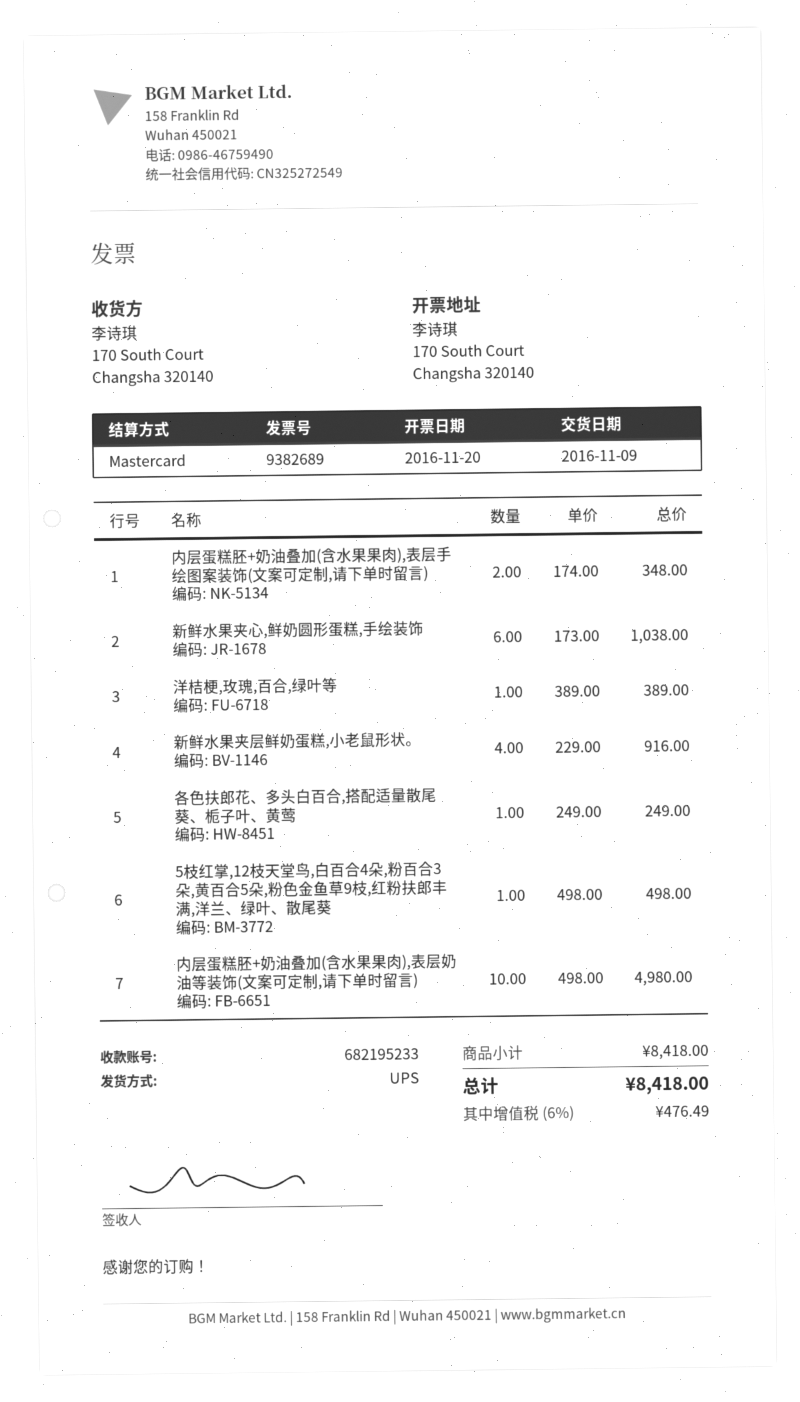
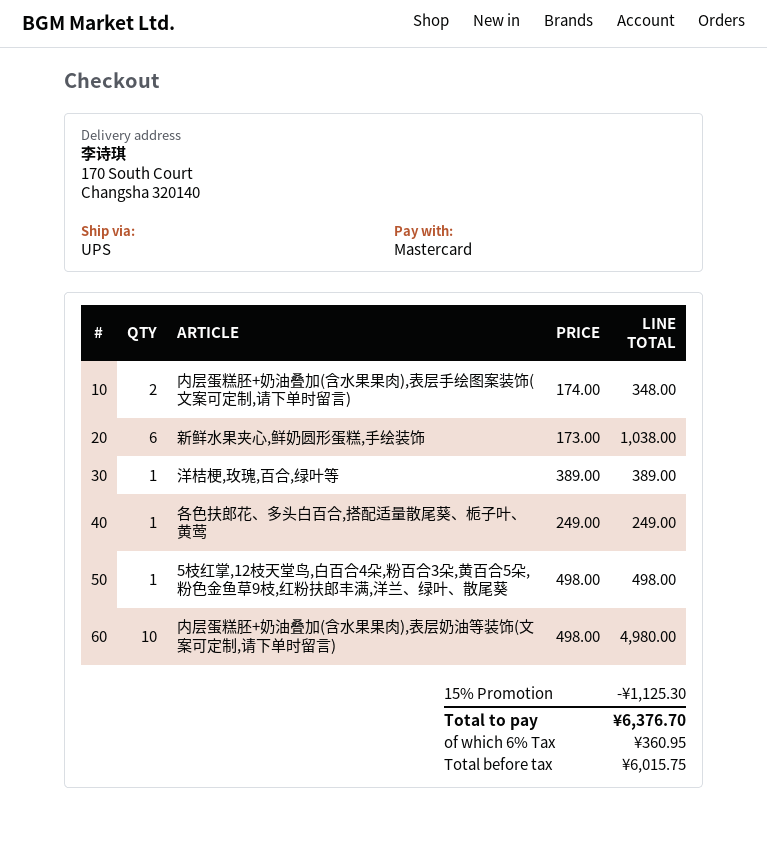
新鲜水果夹层鲜奶蛋糕,小老鼠形状。: 4 x 229.00 = 916.00 -> none
discount: none -> 15% = 1125.30
tax: 6% = 476.49 -> 6% = 360.95
total: 8418.00 -> 6376.70

